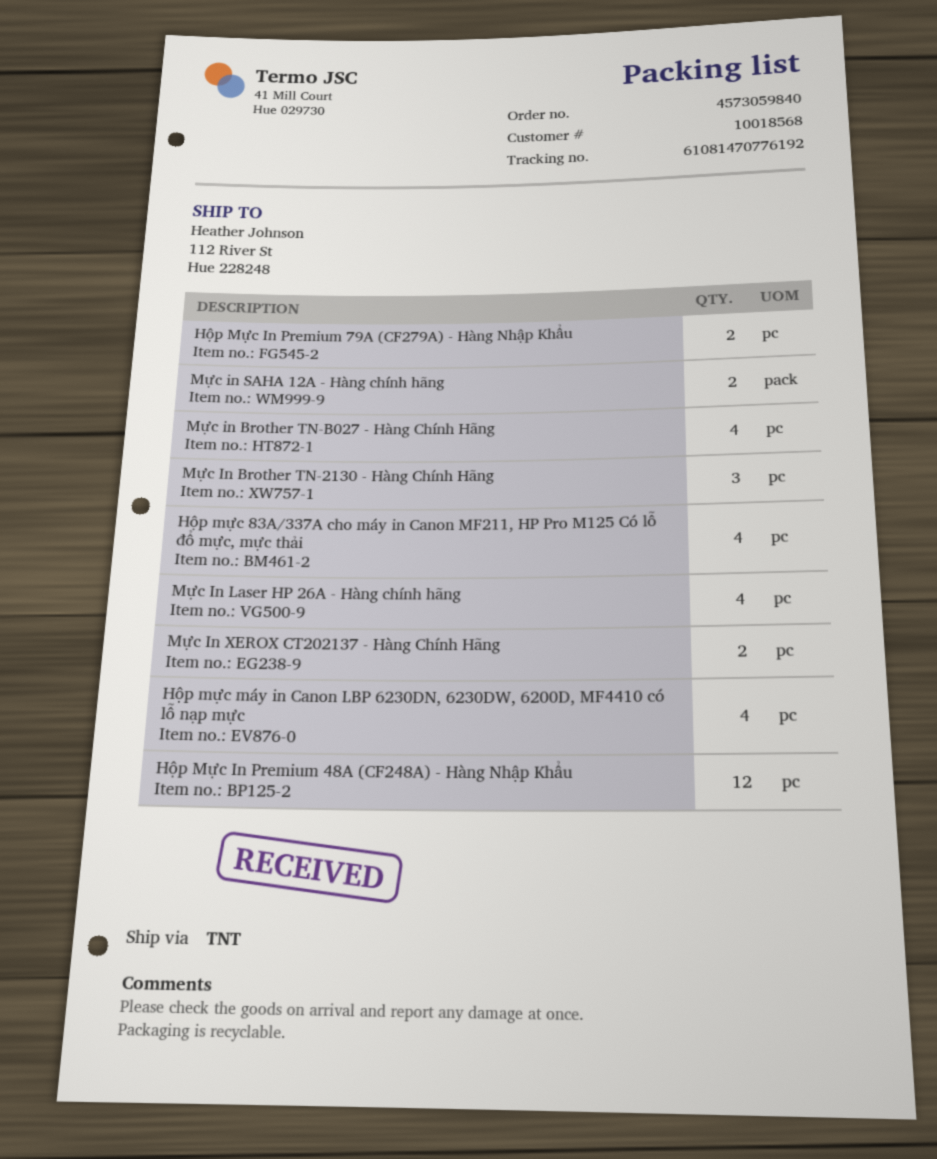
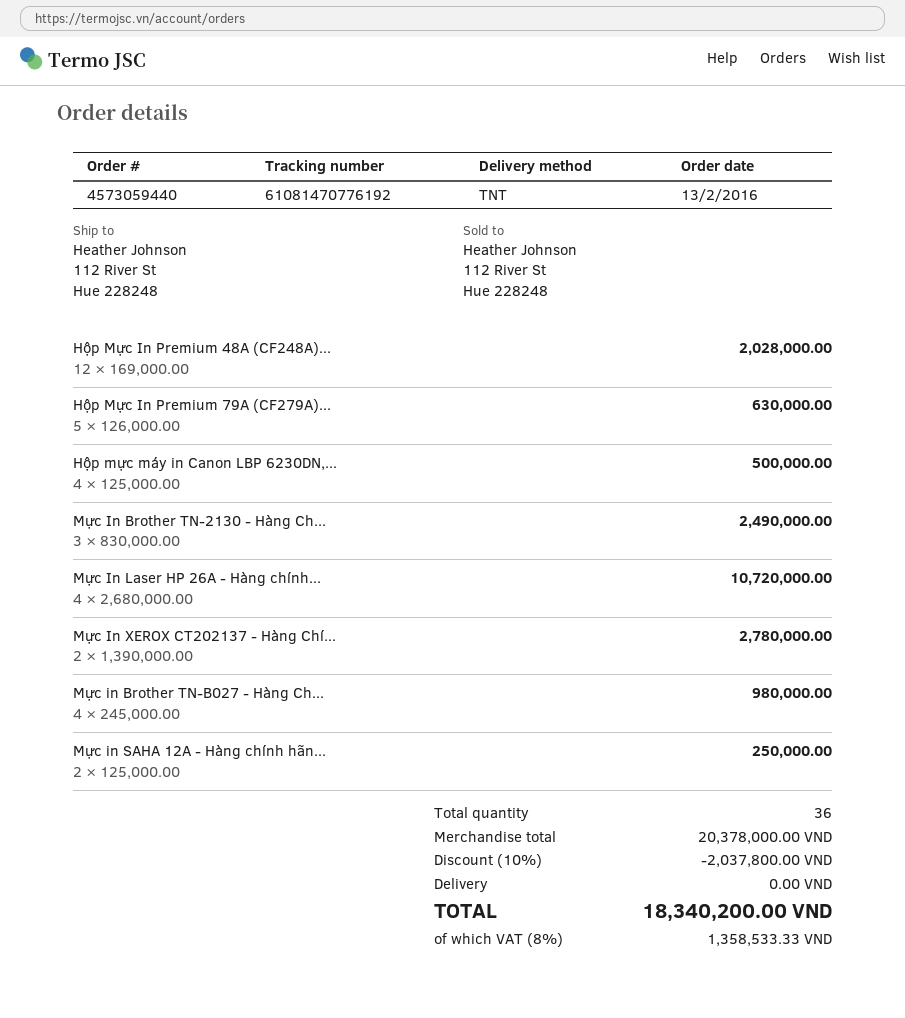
order number: 4573059840 -> 4573059440
Hộp Mực In Premium 79A (CF279A) - Hàng Nhập Khẩu: 2 -> 5
Hộp mực 83A/337A cho máy in Canon MF211, HP Pro M125 Có lỗ đổ mực, mực thải: 4 -> none

